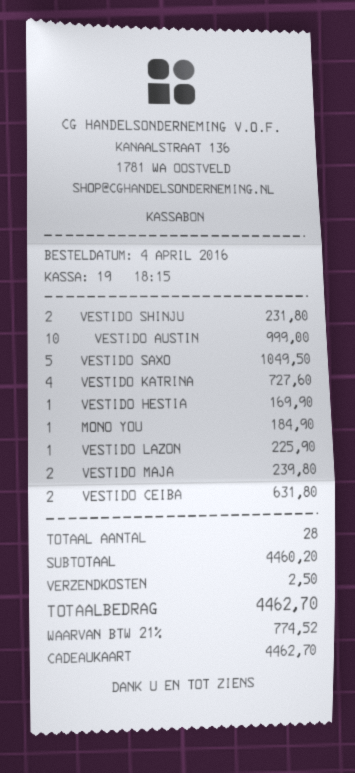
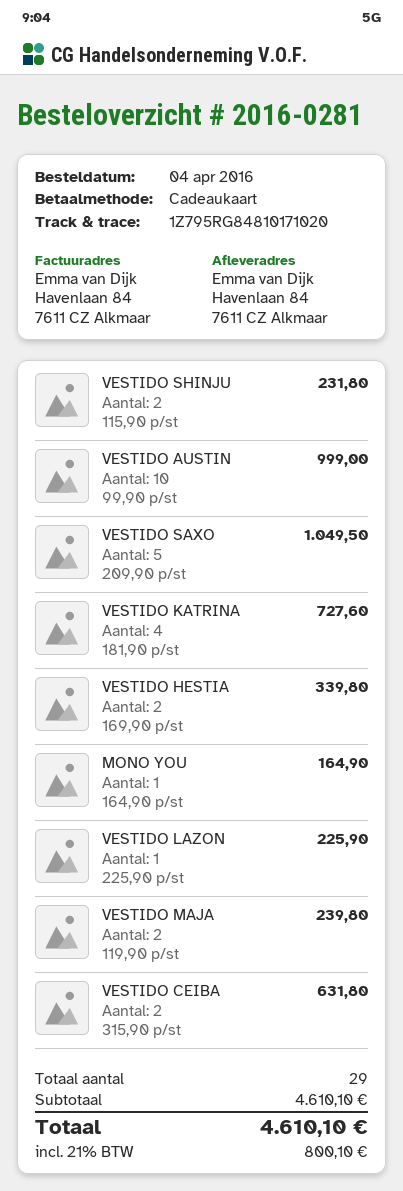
VESTIDO HESTIA: 1 for 169.90 -> 2 for 339.80
MONO YOU: 1 for 184.90 -> 1 for 164.90
total quantity: 28 -> 29
subtotal: 4460.20 -> 4610.10
shipping: 2.50 -> none
tax: 21% = 774.52 -> 21% = 800.10
total: 4462.70 -> 4610.10

